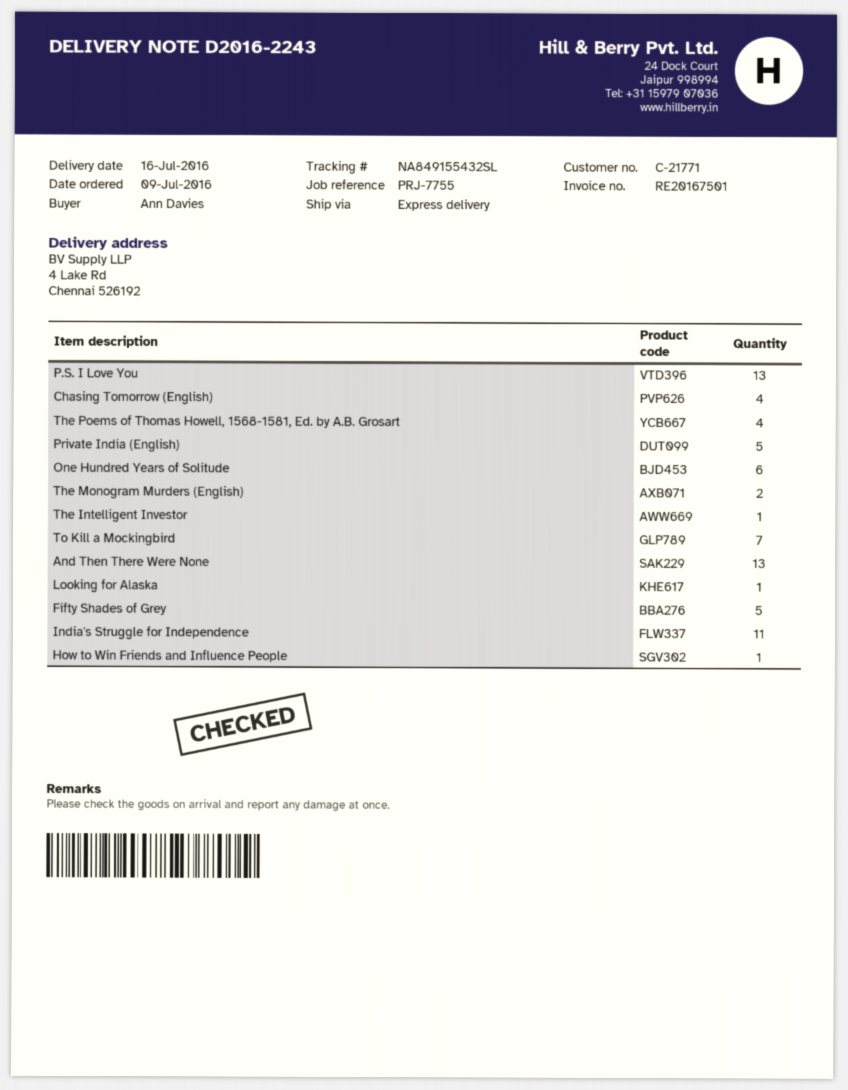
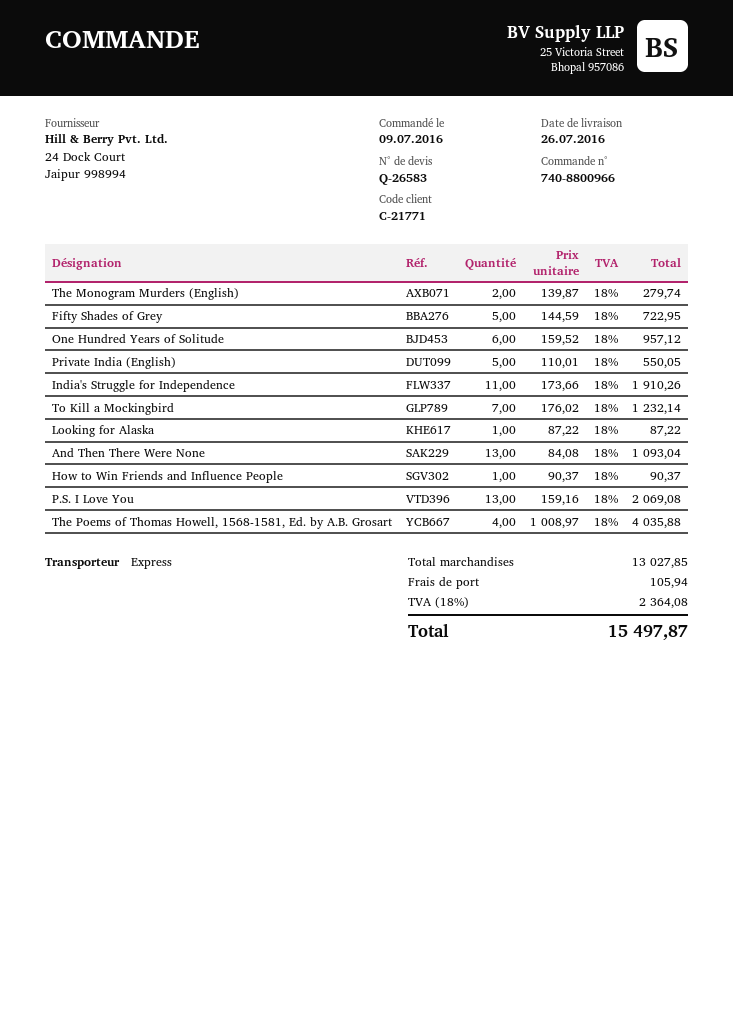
delivery date: 2016-07-16 -> 2016-07-26
Chasing Tomorrow (English): 4 -> none
The Intelligent Investor: 1 -> none

